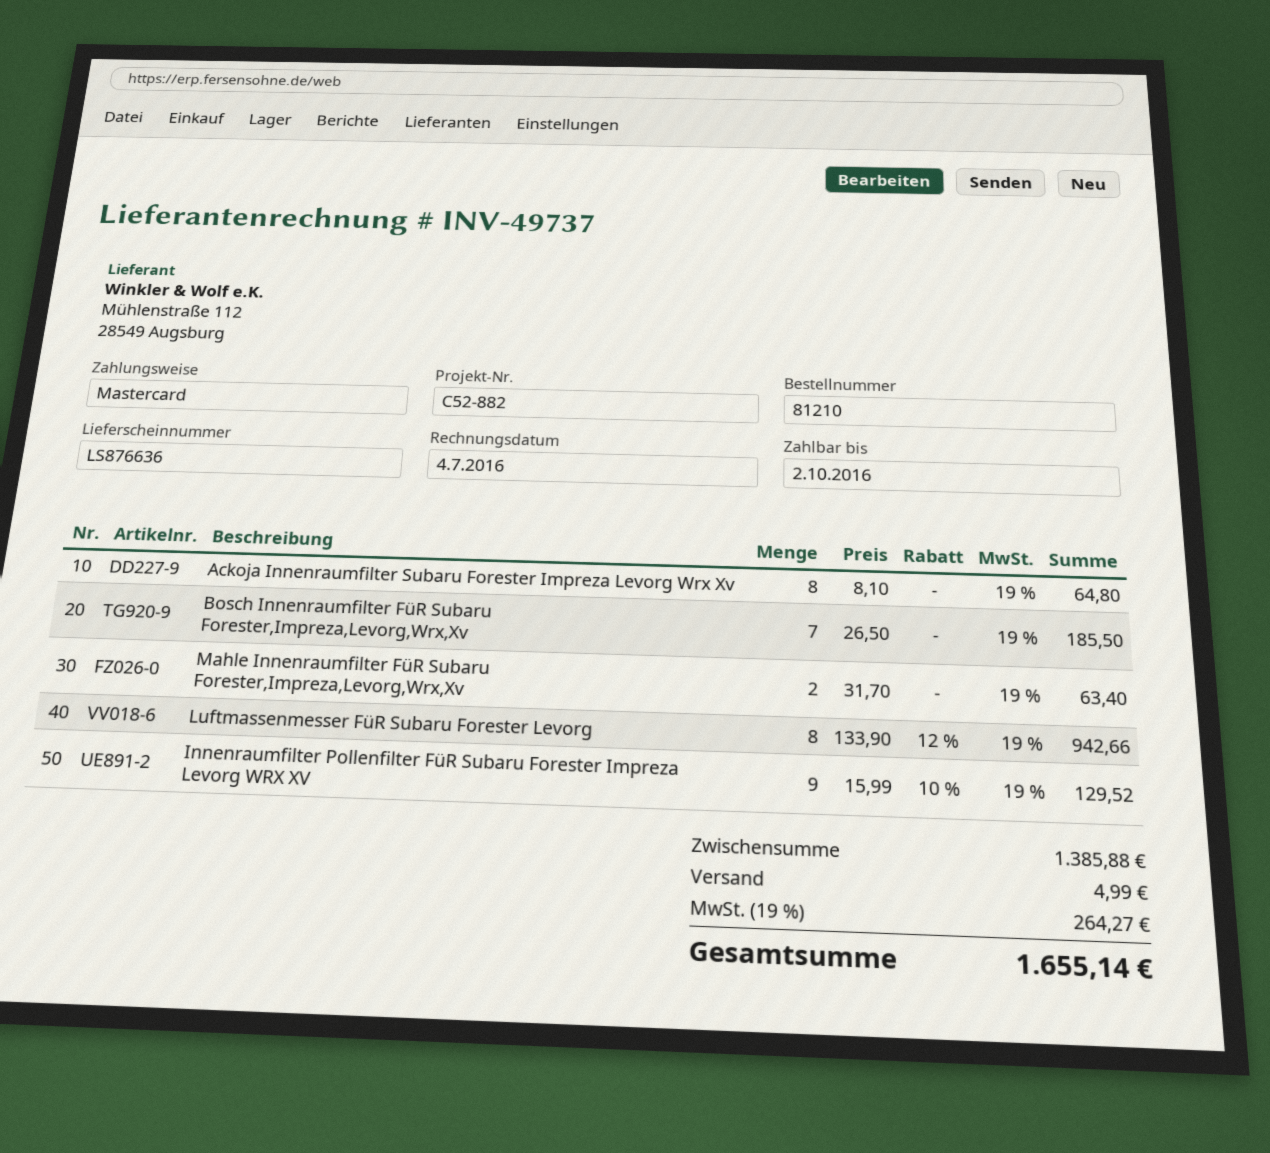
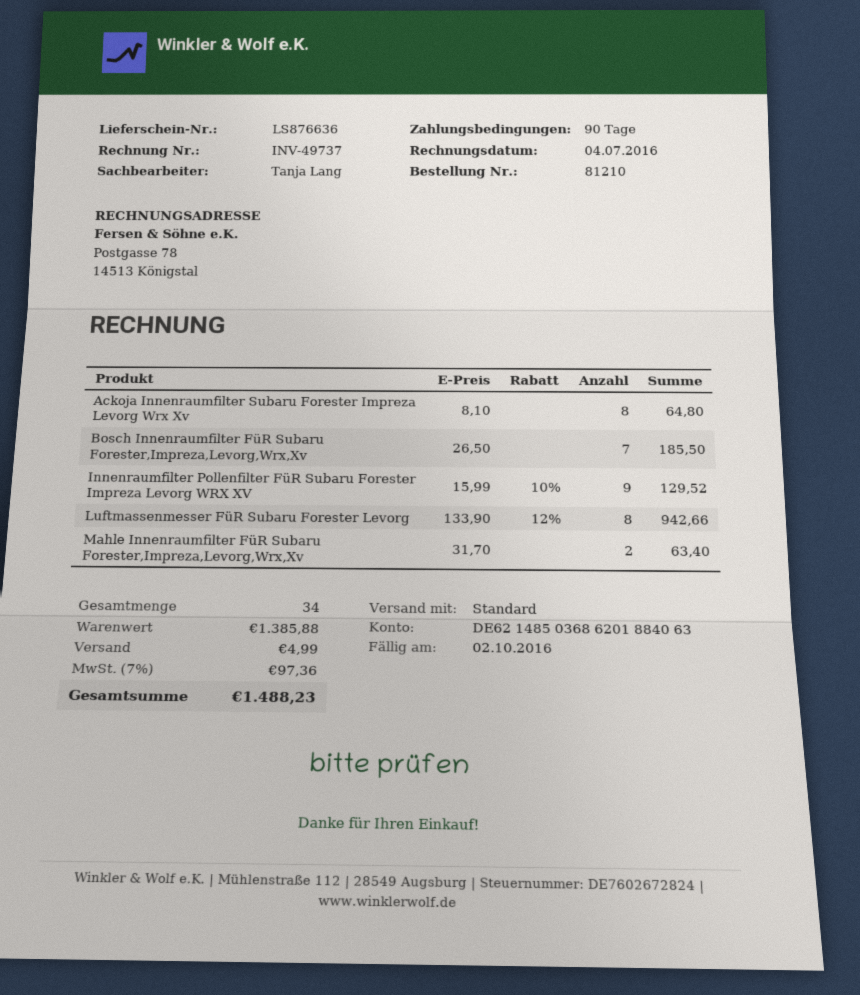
tax: 19% = 264.27 -> 7% = 97.36
total: 1655.14 -> 1488.23

